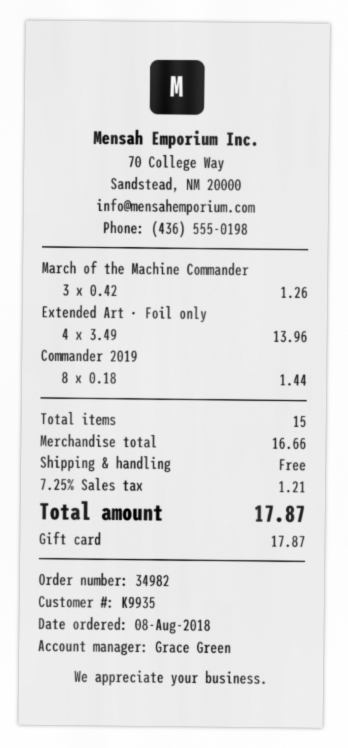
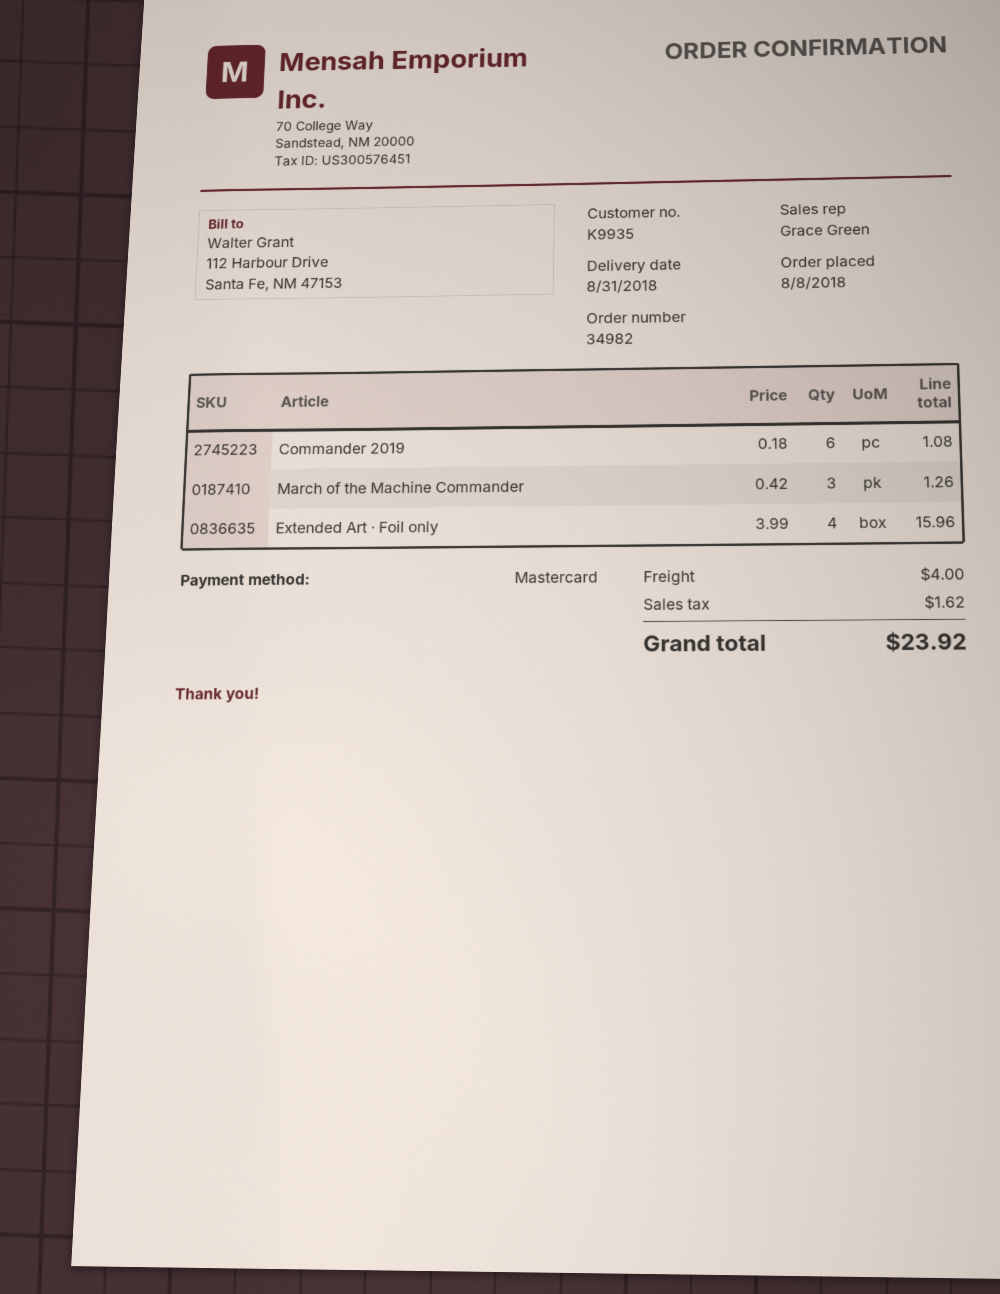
payment method: gift card -> Mastercard
Extended Art · Foil only: 4 x 3.49 = 13.96 -> 4 x 3.99 = 15.96
Commander 2019: 8 x 0.18 = 1.44 -> 6 x 0.18 = 1.08
shipping: 0.00 -> 4.00
tax: 1.21 -> 1.62
total: 17.87 -> 23.92

